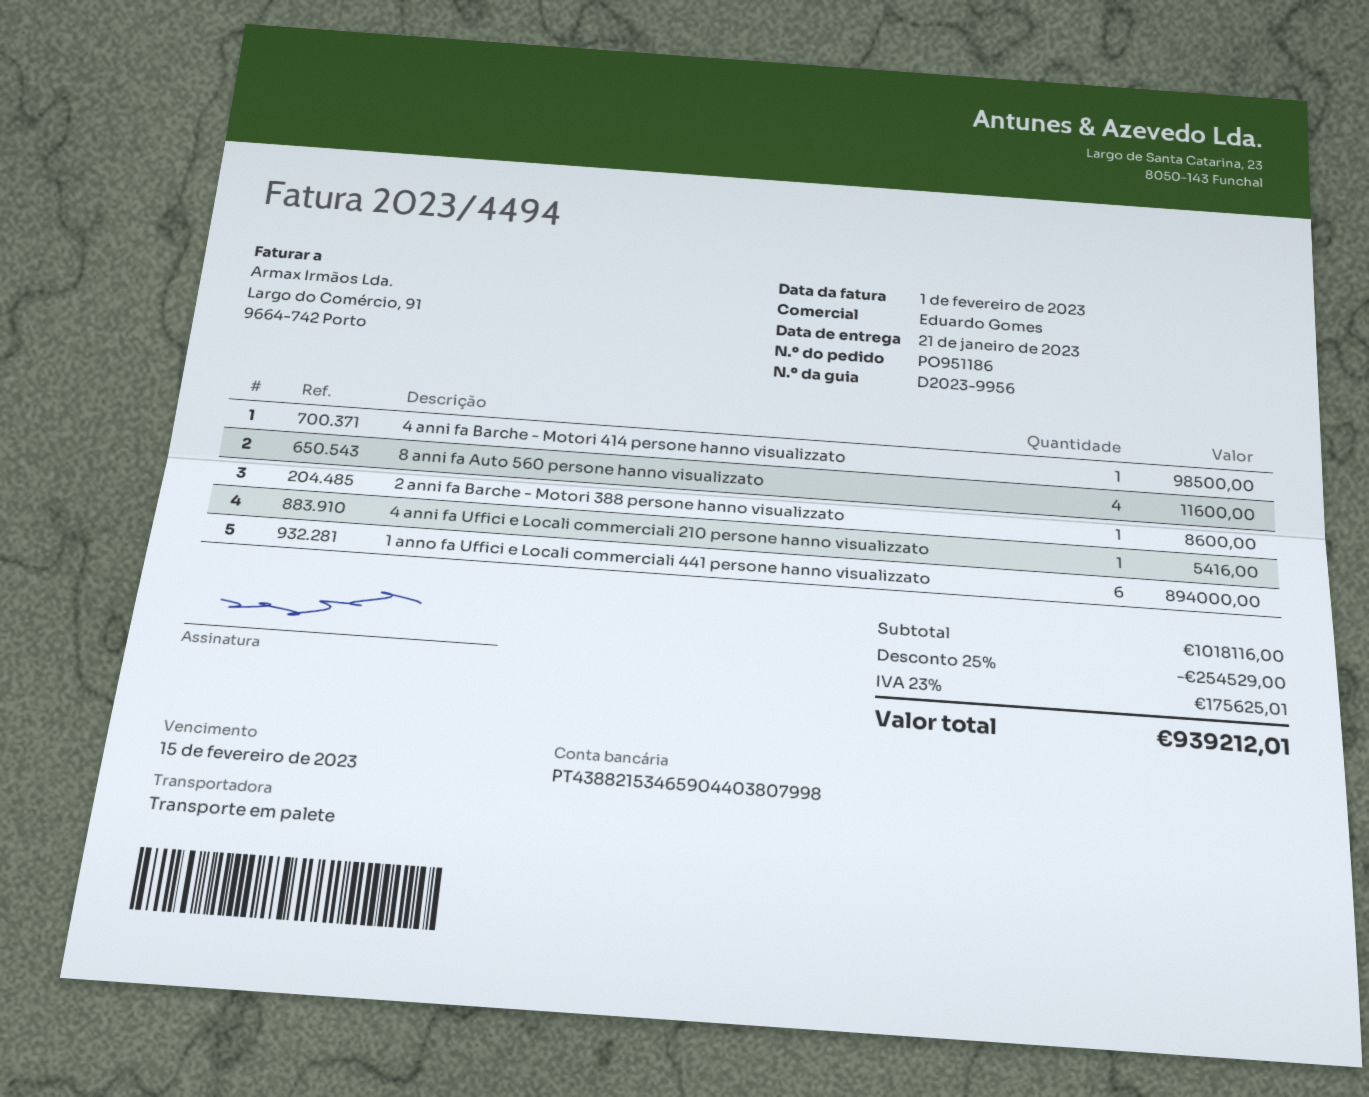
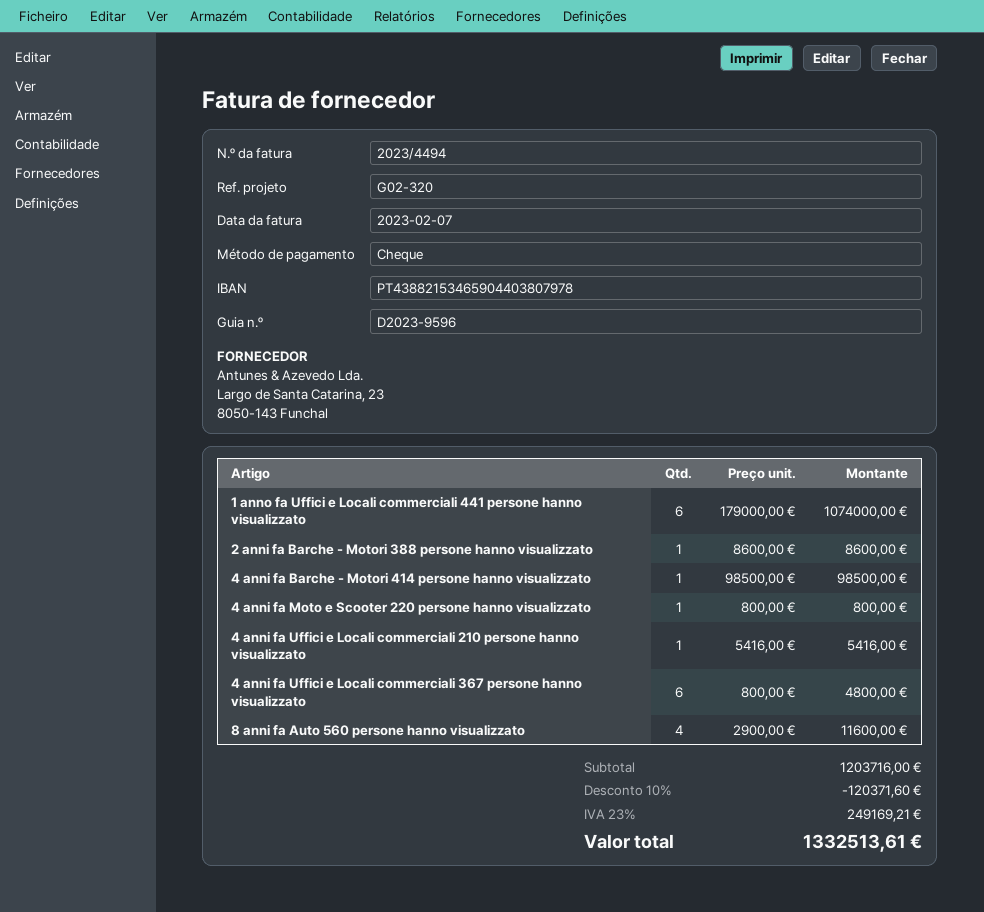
delivery note number: D2023-9956 -> D2023-9596
invoice date: 2023-02-01 -> 2023-02-07
bank account: PT43882153465904403807998 -> PT43882153465904403807978
1 anno fa Uffici e Locali commerciali 441 persone hanno visualizzato: 6 for 894000.00 -> 6 for 1074000.00
4 anni fa Moto e Scooter 220 persone hanno visualizzato: none -> 1 for 800.00
4 anni fa Uffici e Locali commerciali 367 persone hanno visualizzato: none -> 6 for 4800.00
subtotal: 1018116.00 -> 1203716.00
discount: 25% = 254529.00 -> 10% = 120371.60
tax: 23% = 175625.01 -> 23% = 249169.21
total: 939212.01 -> 1332513.61

